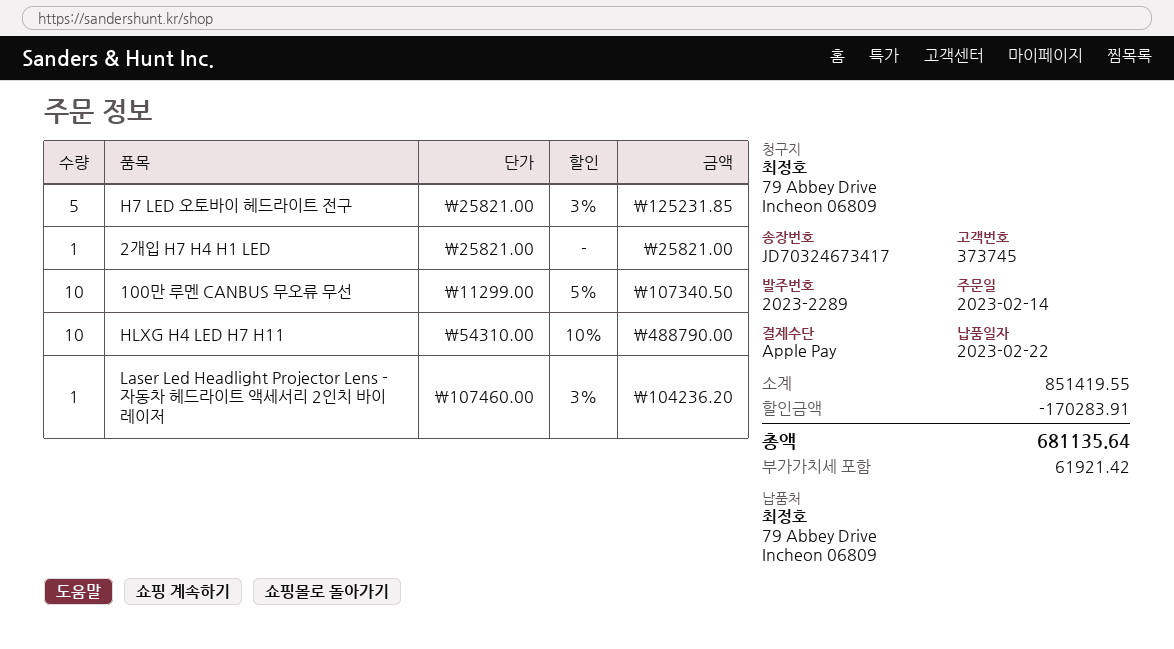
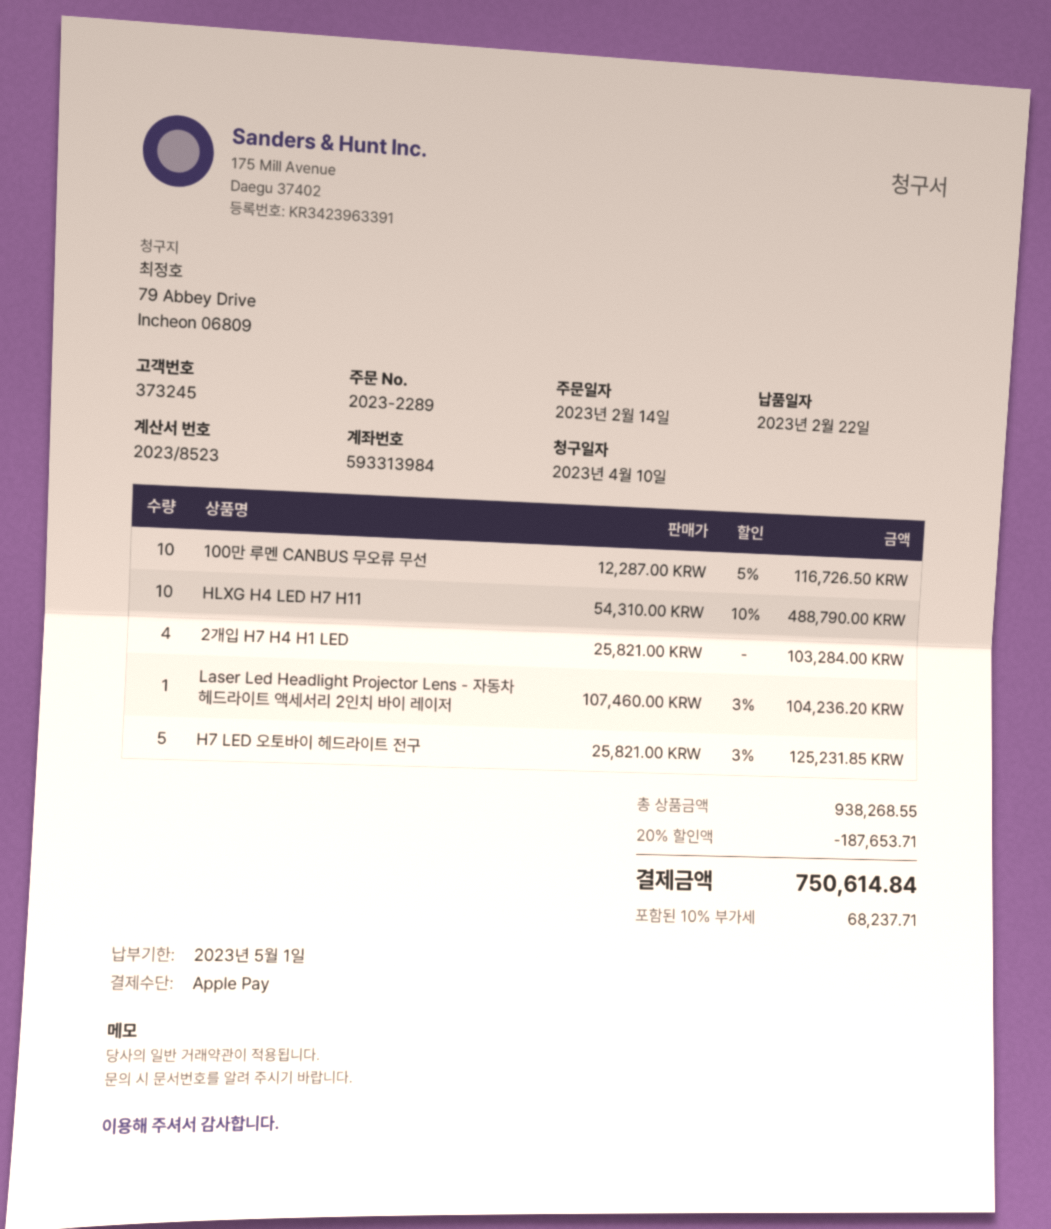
customer number: 373745 -> 373245
2개입 H7 H4 H1 LED: 1 x 25821.00 = 25821.00 -> 4 x 25821.00 = 103284.00
100만 루멘 CANBUS 무오류 무선: 10 x 11299.00 - 5% = 107340.50 -> 10 x 12287.00 - 5% = 116726.50
subtotal: 851419.55 -> 938268.55
discount: 170283.91 -> 187653.71
tax: 61921.42 -> 68237.71
total: 681135.64 -> 750614.84

